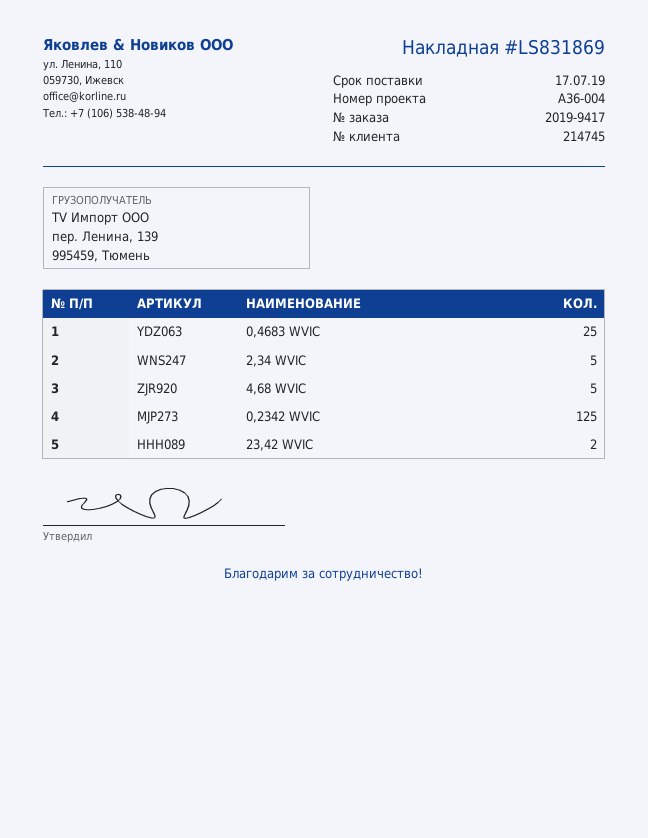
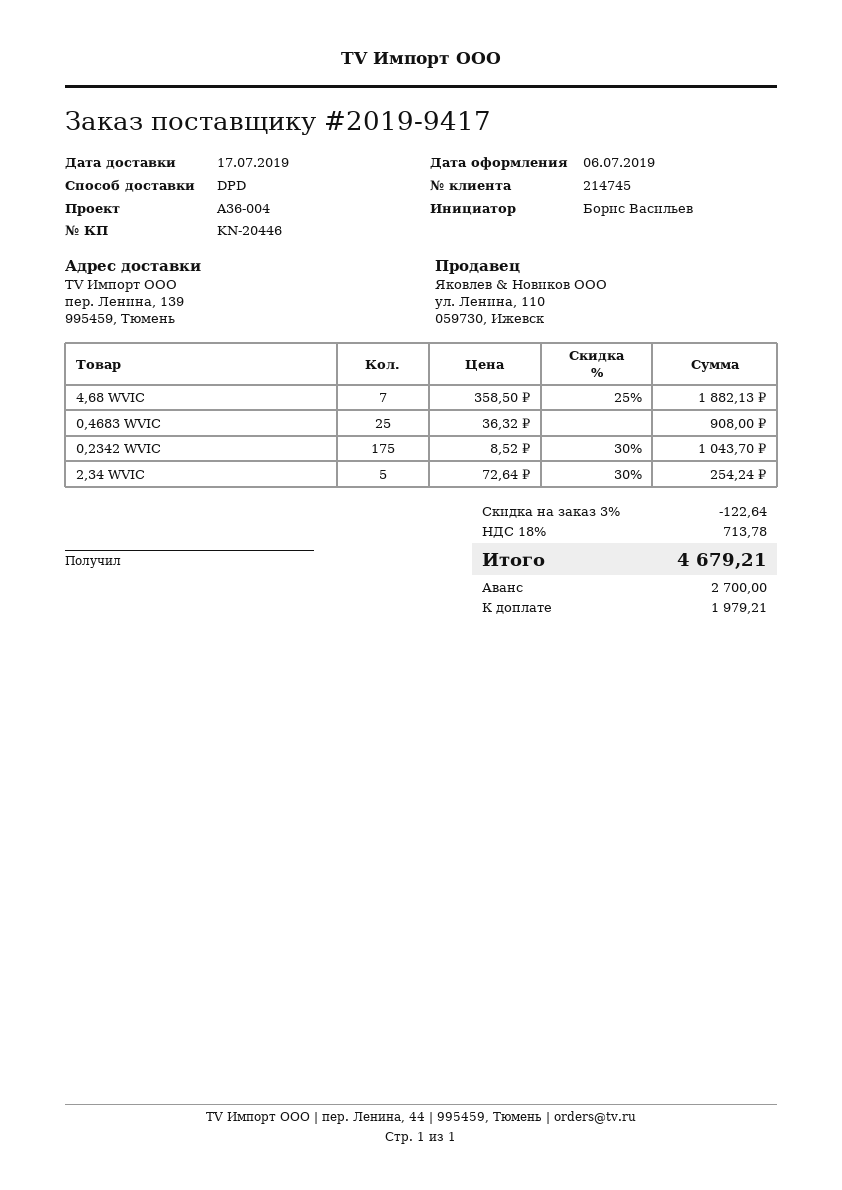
4,68 WVIC: 5 -> 7
0,2342 WVIC: 125 -> 175
23,42 WVIC: 2 -> none

